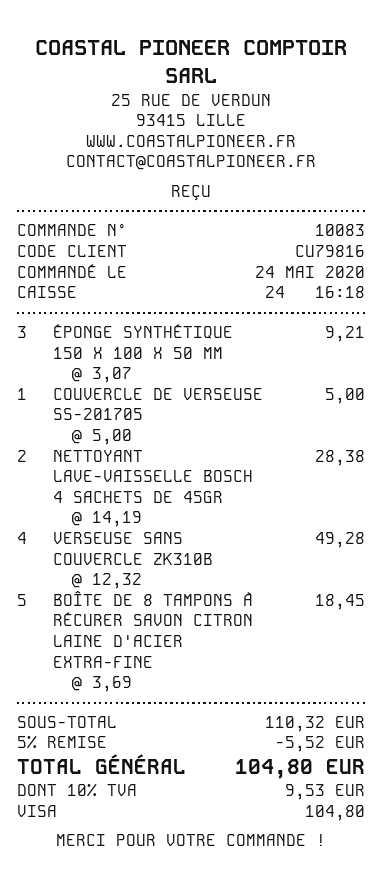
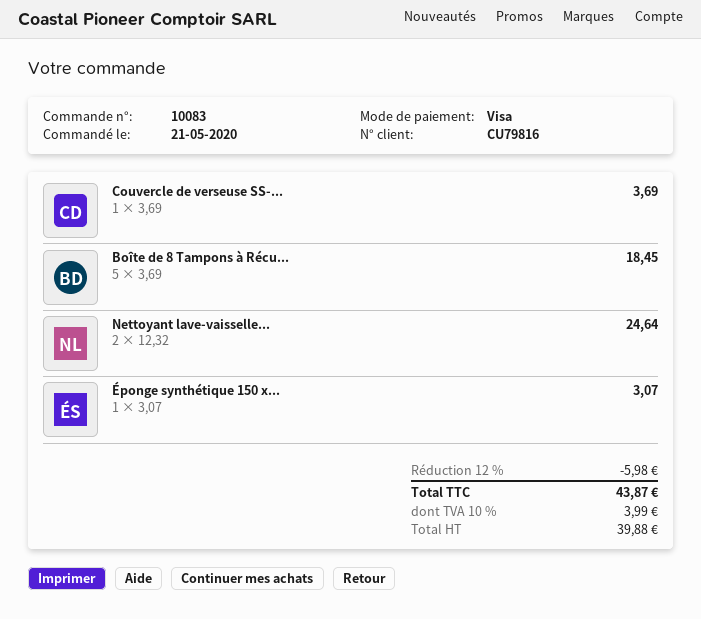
order date: 2020-05-24 -> 2020-05-21
ÉPONGE SYNTHÉTIQUE 150 X 100 X 50 MM: 3 x 3.07 = 9.21 -> 1 x 3.07 = 3.07
COUVERCLE DE VERSEUSE SS-201705: 1 x 5.00 = 5.00 -> 1 x 3.69 = 3.69
NETTOYANT LAVE-VAISSELLE BOSCH 4 SACHETS DE 45GR: 2 x 14.19 = 28.38 -> 2 x 12.32 = 24.64
VERSEUSE SANS COUVERCLE ZK310B: 4 x 12.32 = 49.28 -> none
discount: 5% = 5.52 -> 12% = 5.98
tax: 10% = 9.53 -> 10% = 3.99
total: 104.80 -> 43.87

